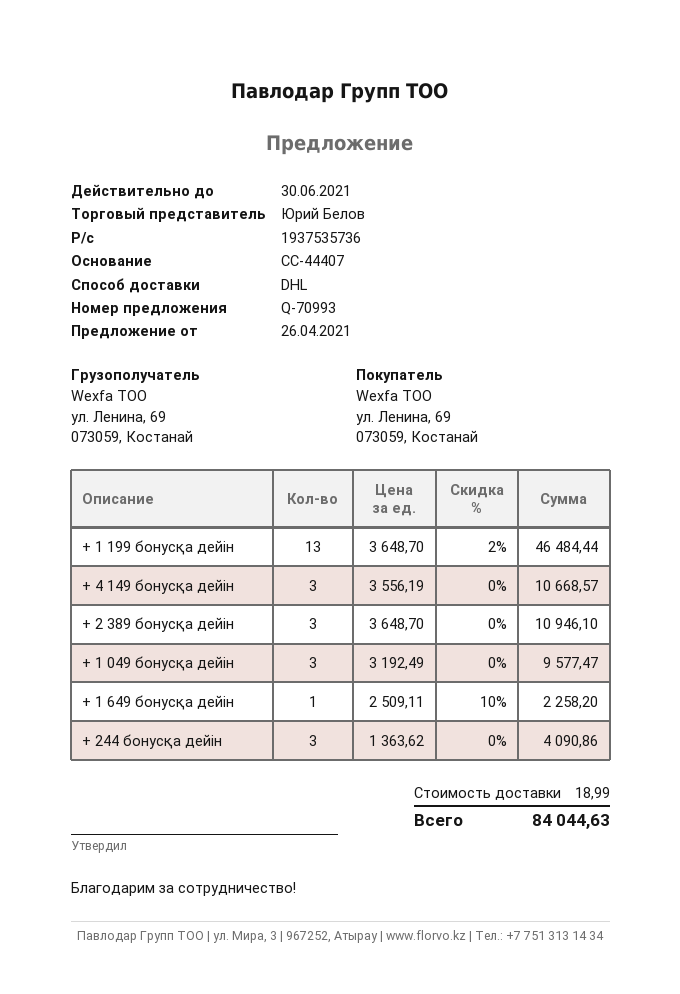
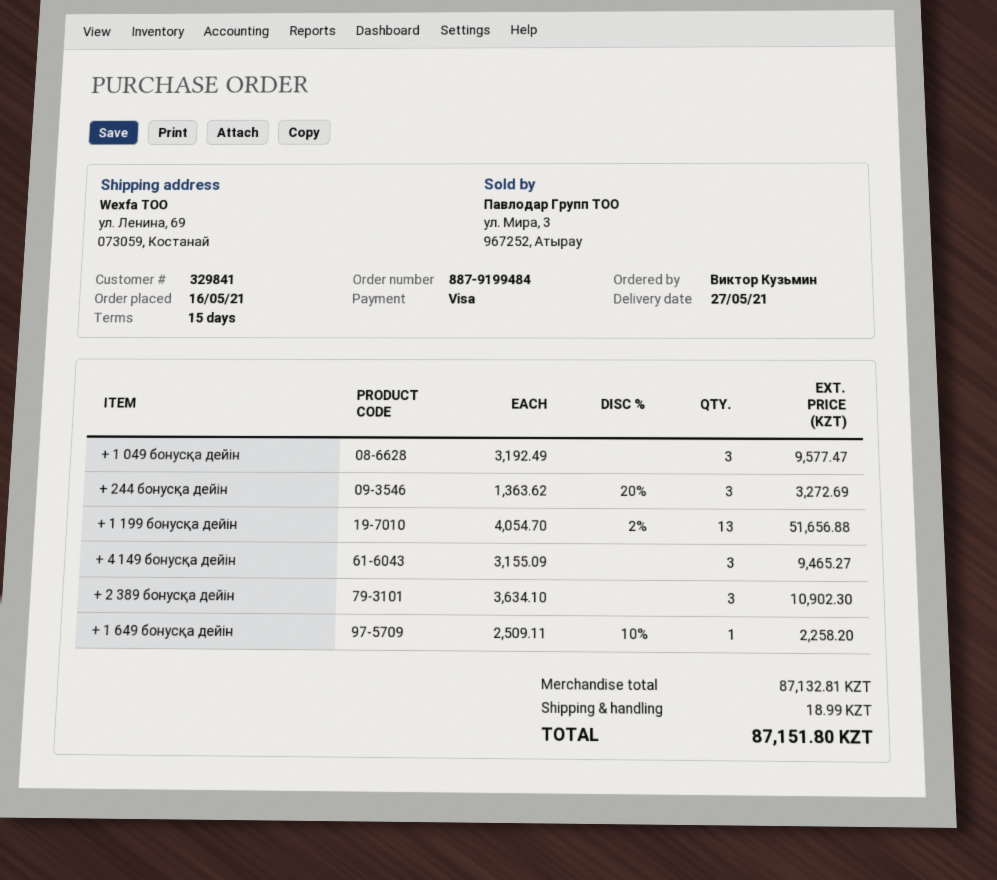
+ 1 199 бонусқа дейін: 13 x 3648.70 - 2% = 46484.44 -> 13 x 4054.70 - 2% = 51656.88
+ 4 149 бонусқа дейін: 3 x 3556.19 = 10668.57 -> 3 x 3155.09 = 9465.27
+ 2 389 бонусқа дейін: 3 x 3648.70 = 10946.10 -> 3 x 3634.10 = 10902.30
+ 244 бонусқа дейін: 3 x 1363.62 = 4090.86 -> 3 x 1363.62 - 20% = 3272.69
total: 84044.63 -> 87151.80

